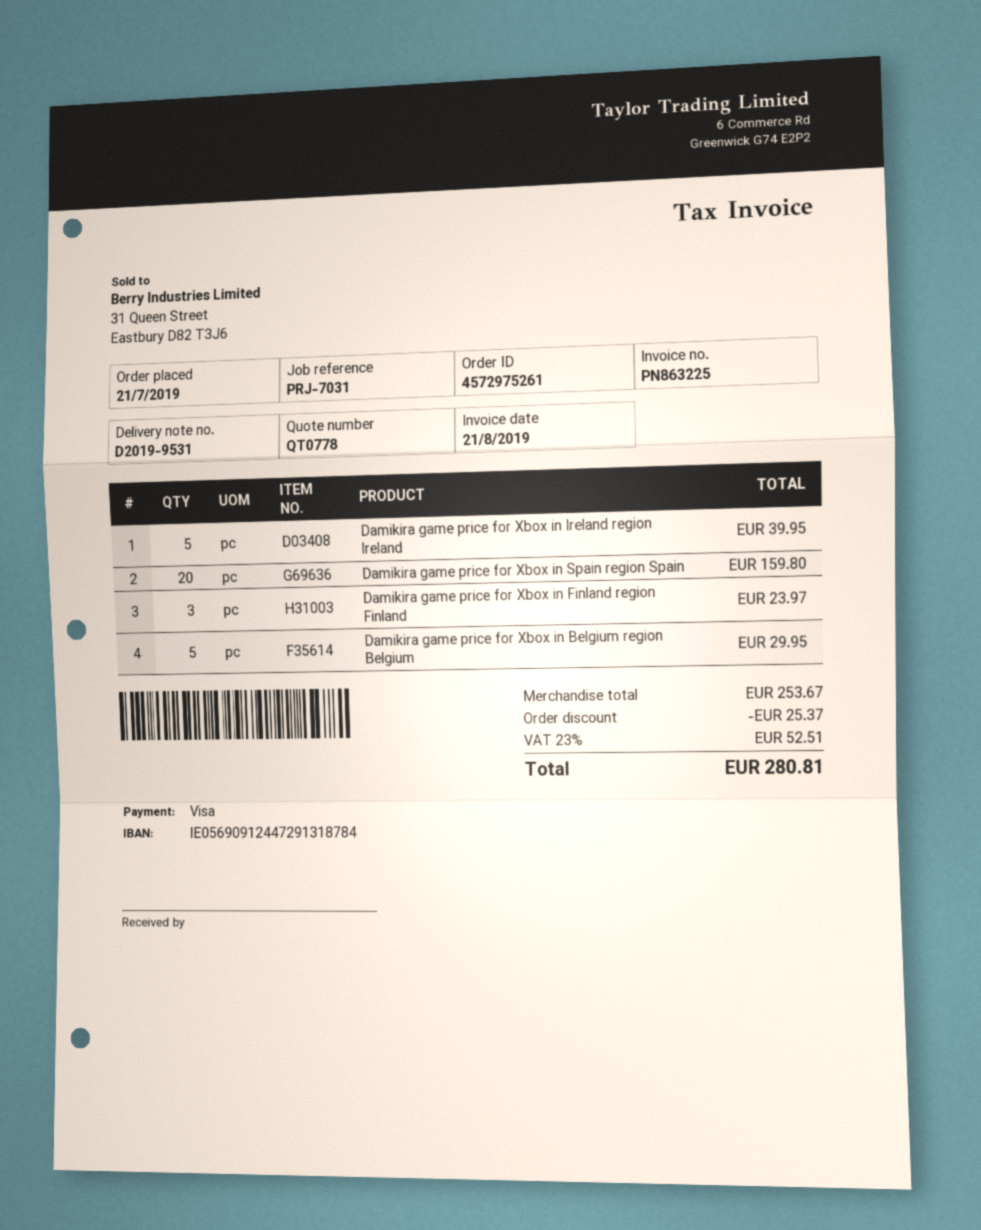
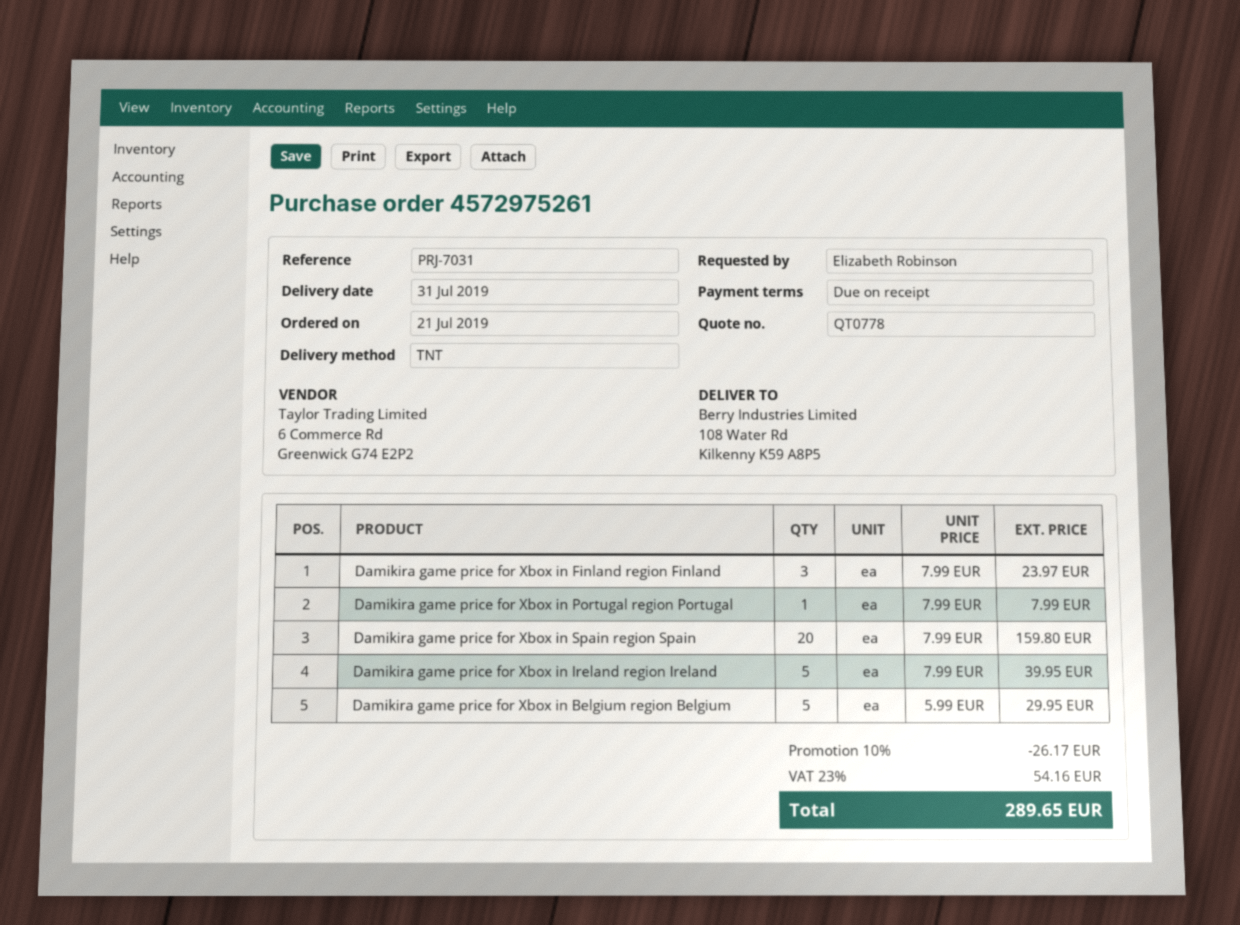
Damikira game price for Xbox in Portugal region Portugal: none -> 1 for 7.99
discount: 25.37 -> 26.17
tax: 23% = 52.51 -> 23% = 54.16
total: 280.81 -> 289.65

